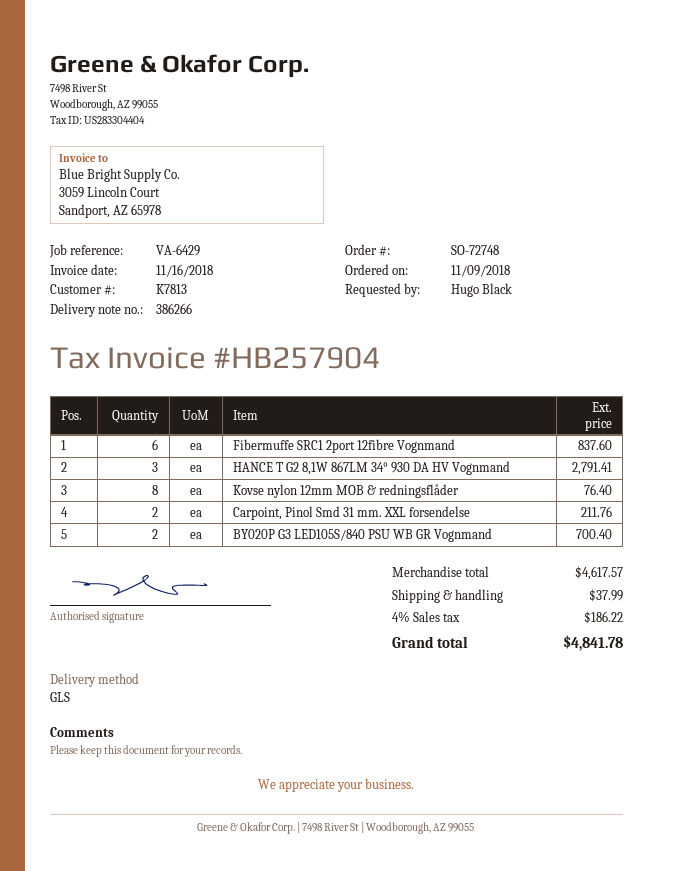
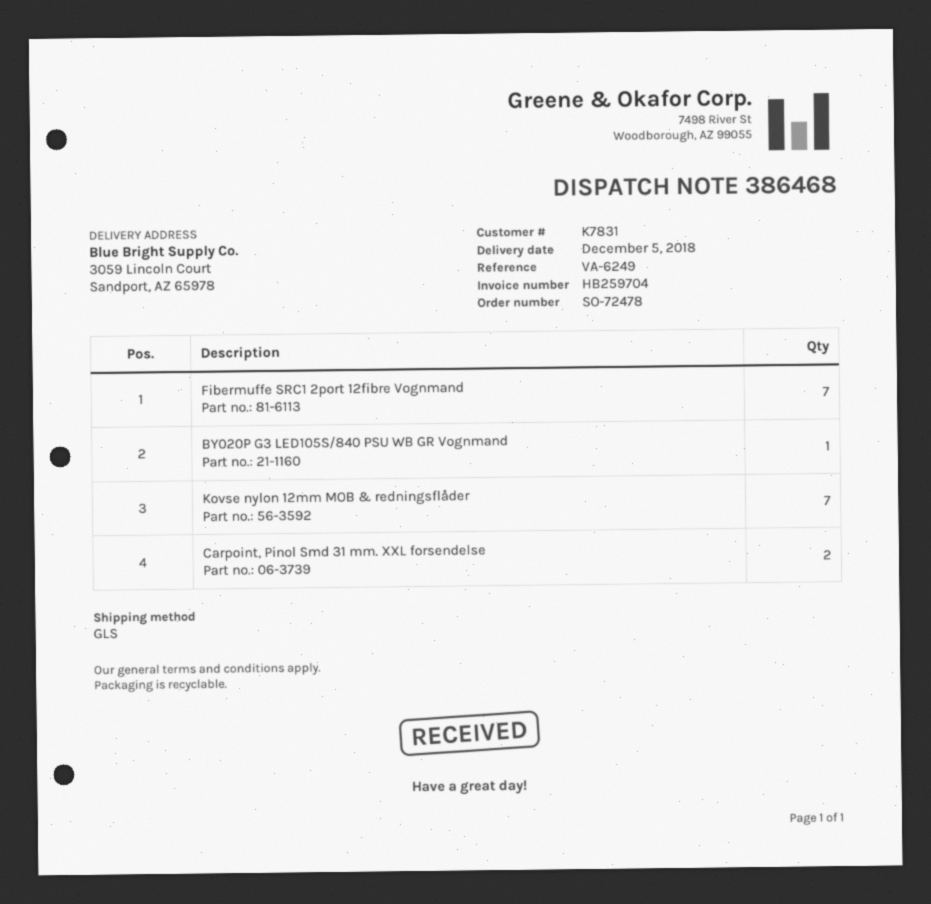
order number: SO-72748 -> SO-72478
delivery note number: 386266 -> 386468
invoice number: HB257904 -> HB259704
customer number: K7813 -> K7831
reference: VA-6429 -> VA-6249
Fibermuffe SRC1 2port 12fibre Vognmand: 6 -> 7
HANCE T G2 8,1W 867LM 34° 930 DA HV Vognmand: 3 -> none
Kovse nylon 12mm MOB & redningsflåder: 8 -> 7
BY020P G3 LED105S/840 PSU WB GR Vognmand: 2 -> 1

